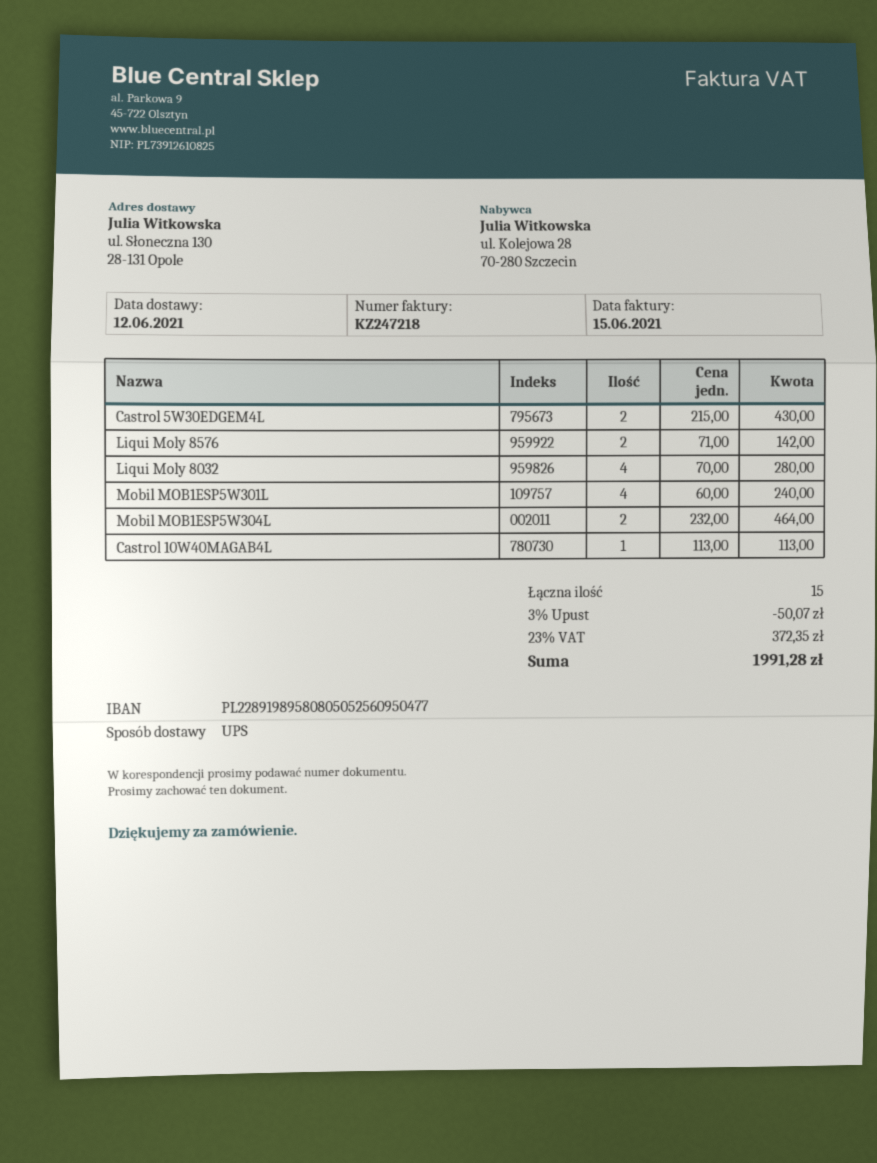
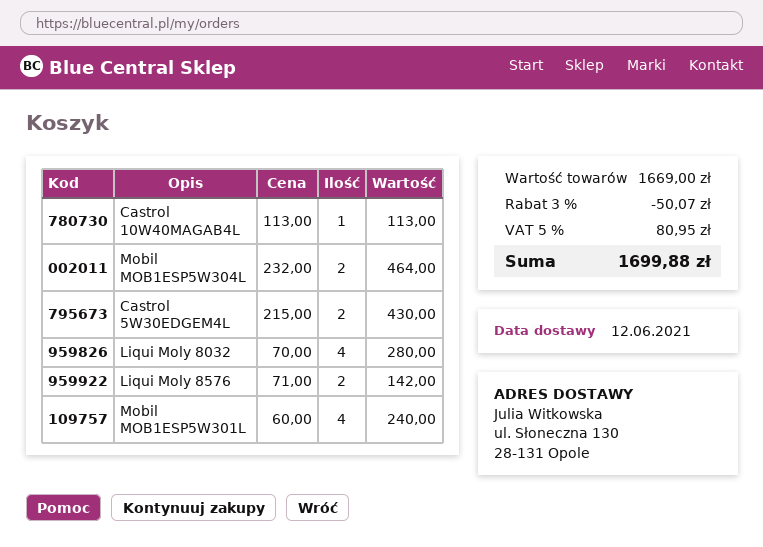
tax: 23% = 372.35 -> 5% = 80.95
total: 1991.28 -> 1699.88

